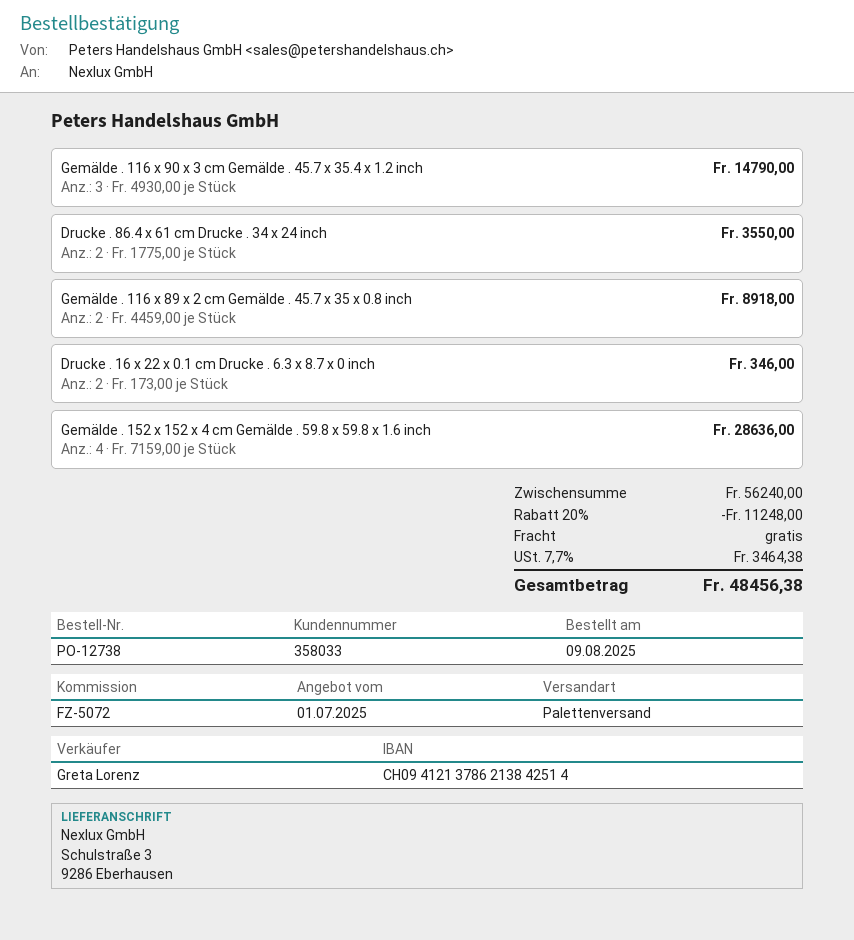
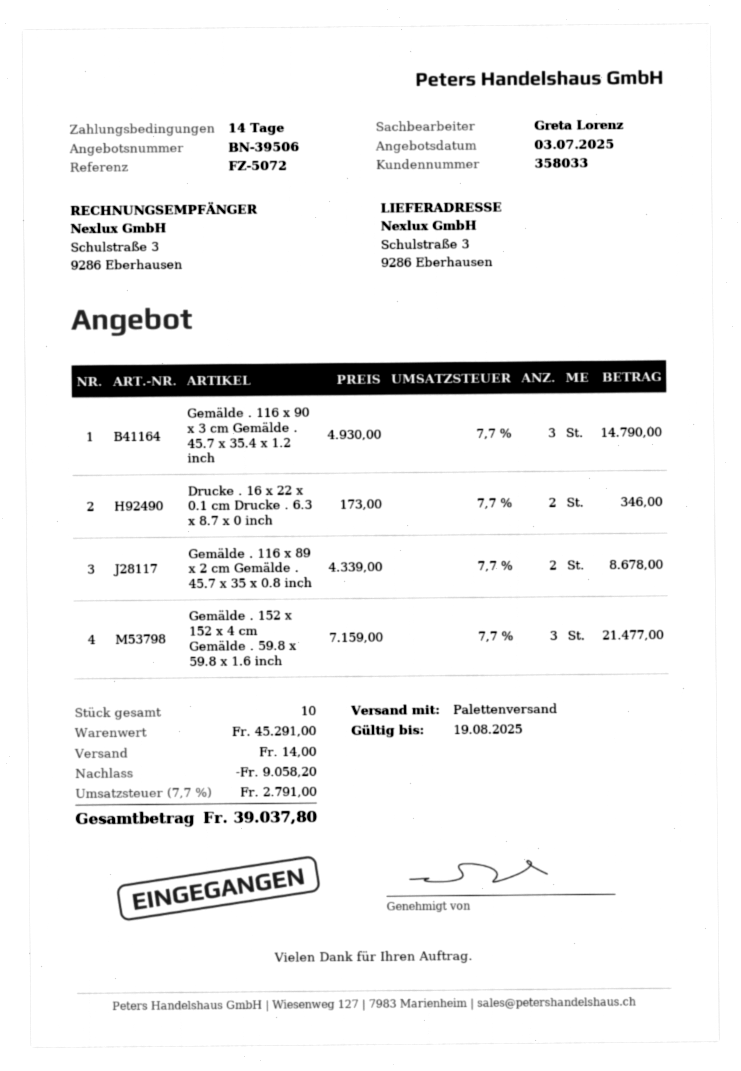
quote date: 2025-07-01 -> 2025-07-03
Drucke . 86.4 x 61 cm Drucke . 34 x 24 inch: 2 x 1775.00 = 3550.00 -> none
Gemälde . 116 x 89 x 2 cm Gemälde . 45.7 x 35 x 0.8 inch: 2 x 4459.00 = 8918.00 -> 2 x 4339.00 = 8678.00
Gemälde . 152 x 152 x 4 cm Gemälde . 59.8 x 59.8 x 1.6 inch: 4 x 7159.00 = 28636.00 -> 3 x 7159.00 = 21477.00
subtotal: 56240.00 -> 45291.00
discount: 11248.00 -> 9058.20
shipping: 0.00 -> 14.00
tax: 7.7% = 3464.38 -> 7.7% = 2791.00
total: 48456.38 -> 39037.80

